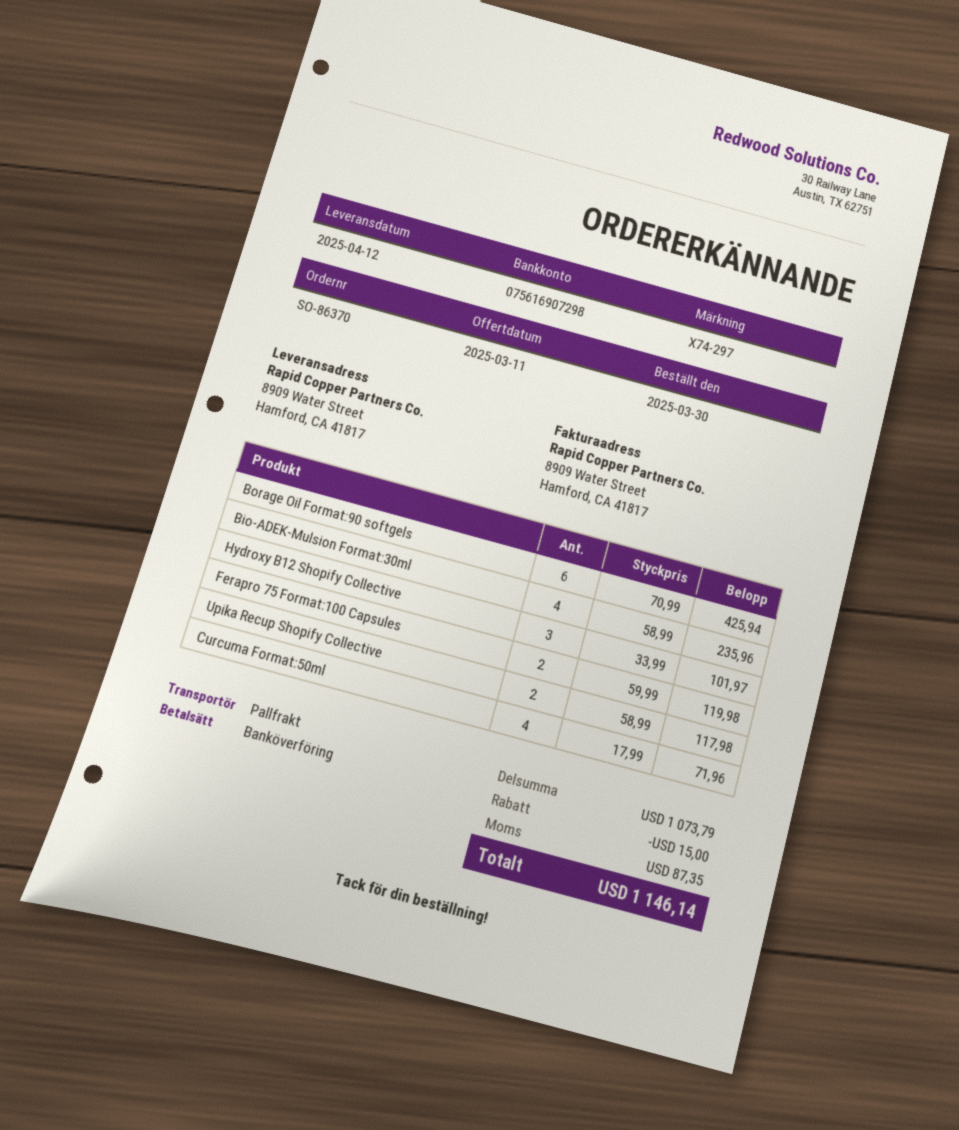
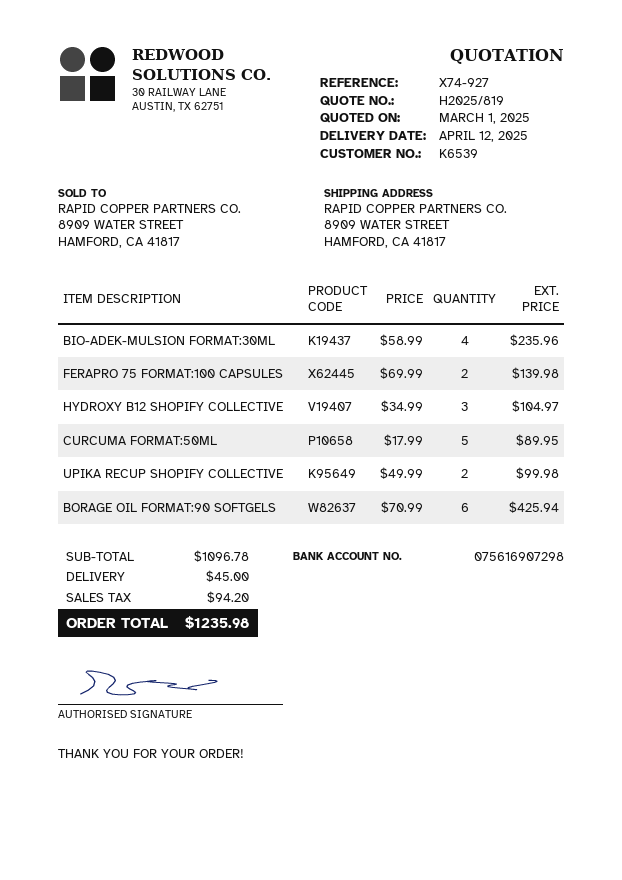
quote date: 2025-03-11 -> 2025-03-01
reference: X74-297 -> X74-927
Hydroxy B12 Shopify Collective: 3 x 33.99 = 101.97 -> 3 x 34.99 = 104.97
Ferapro 75 Format:100 Capsules: 2 x 59.99 = 119.98 -> 2 x 69.99 = 139.98
Upika Recup Shopify Collective: 2 x 58.99 = 117.98 -> 2 x 49.99 = 99.98
Curcuma Format:50ml: 4 x 17.99 = 71.96 -> 5 x 17.99 = 89.95
subtotal: 1073.79 -> 1096.78
discount: 15.00 -> none
shipping: none -> 45.00
tax: 87.35 -> 94.20
total: 1146.14 -> 1235.98

